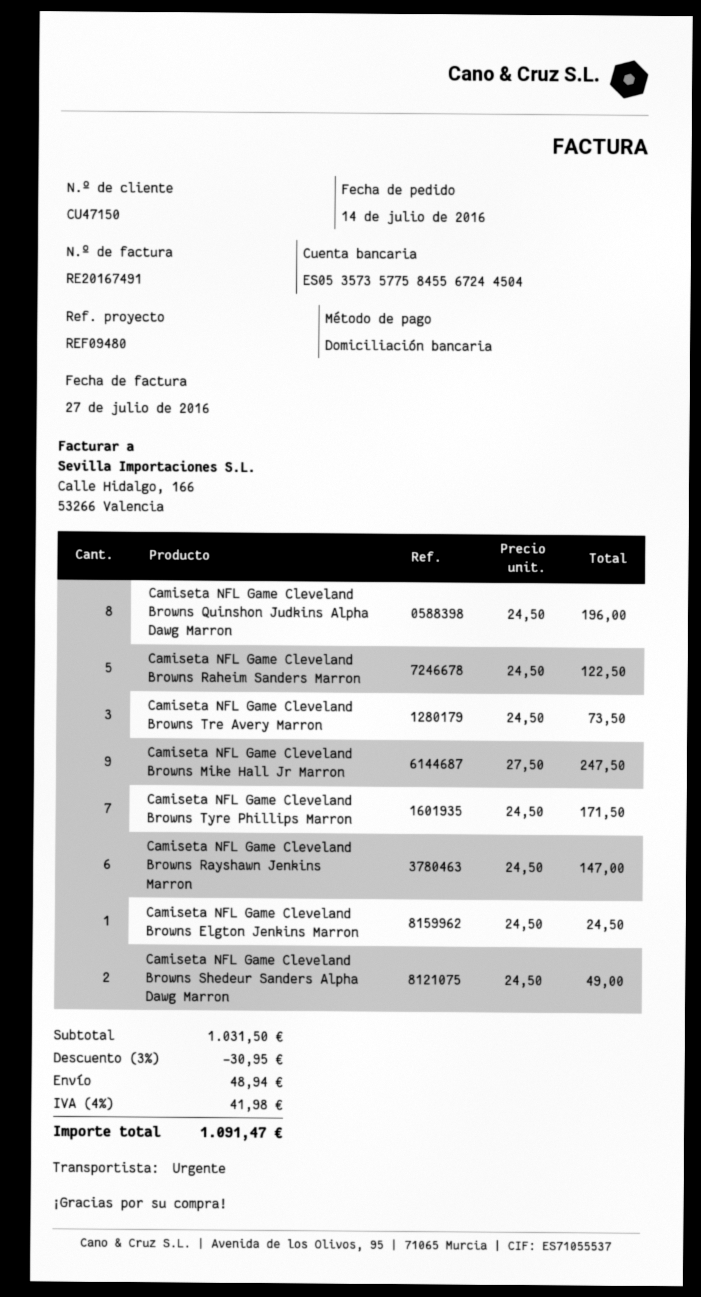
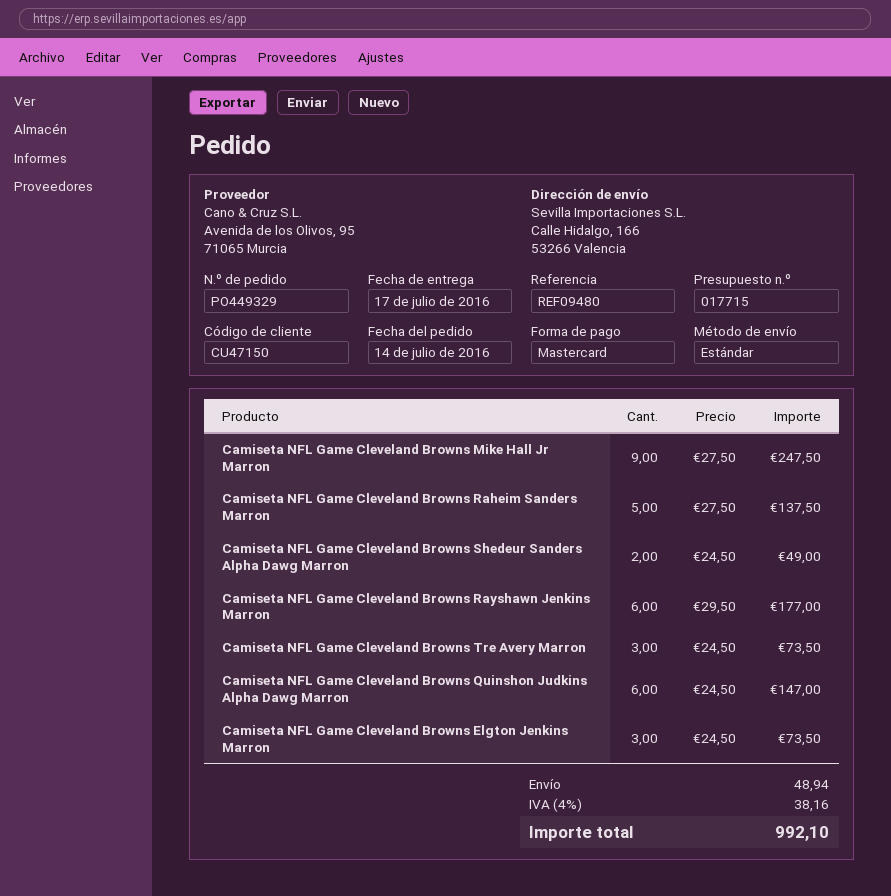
payment method: direct debit -> Mastercard
shipping method: express -> standard
Camiseta NFL Game Cleveland Browns Quinshon Judkins Alpha Dawg Marron: 8 x 24.50 = 196.00 -> 6 x 24.50 = 147.00
Camiseta NFL Game Cleveland Browns Raheim Sanders Marron: 5 x 24.50 = 122.50 -> 5 x 27.50 = 137.50
Camiseta NFL Game Cleveland Browns Tyre Phillips Marron: 7 x 24.50 = 171.50 -> none
Camiseta NFL Game Cleveland Browns Rayshawn Jenkins Marron: 6 x 24.50 = 147.00 -> 6 x 29.50 = 177.00
Camiseta NFL Game Cleveland Browns Elgton Jenkins Marron: 1 x 24.50 = 24.50 -> 3 x 24.50 = 73.50
discount: 3% = 30.95 -> none
tax: 4% = 41.98 -> 4% = 38.16
total: 1091.47 -> 992.10

